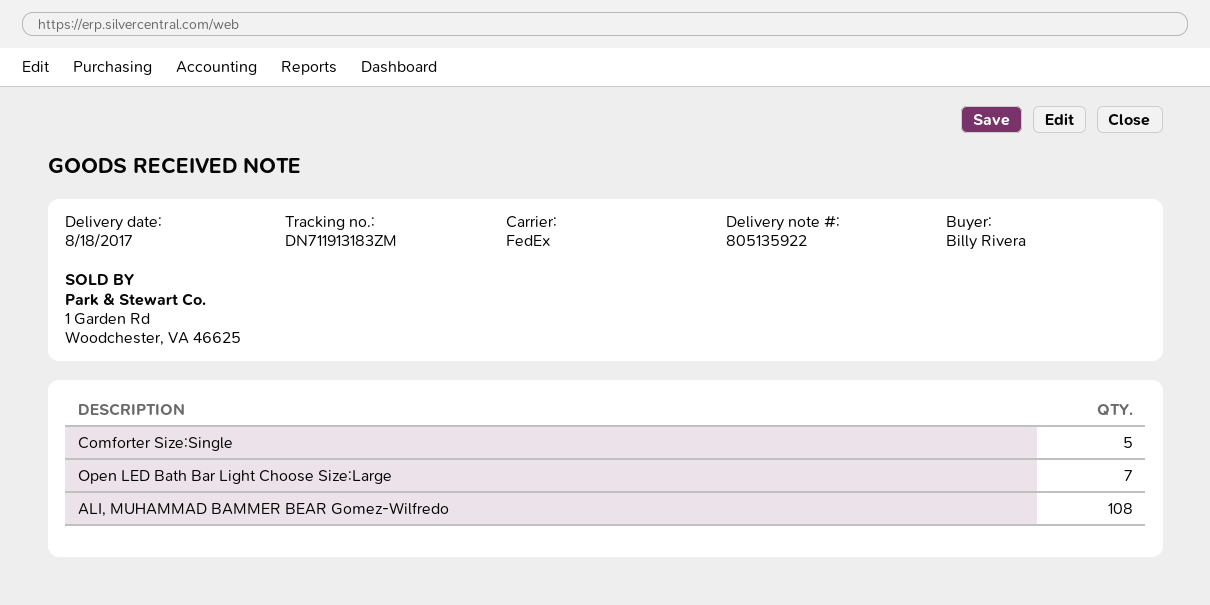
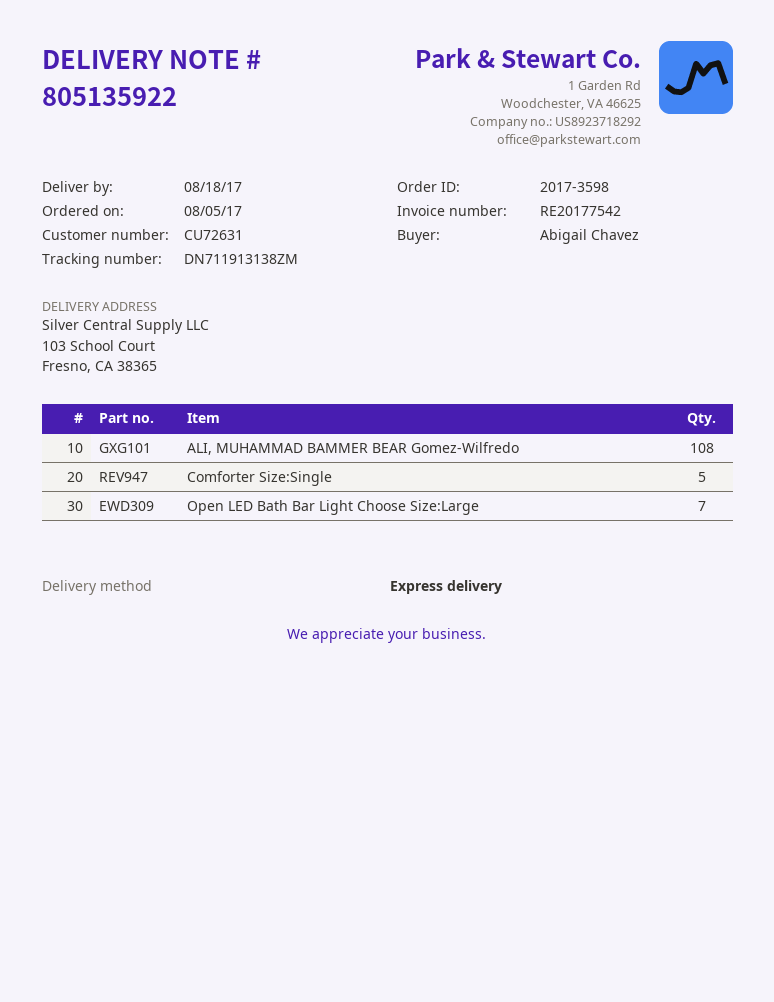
ordered by: Billy Rivera -> Abigail Chavez
shipping method: FedEx -> express
tracking number: DN711913183ZM -> DN711913138ZM

